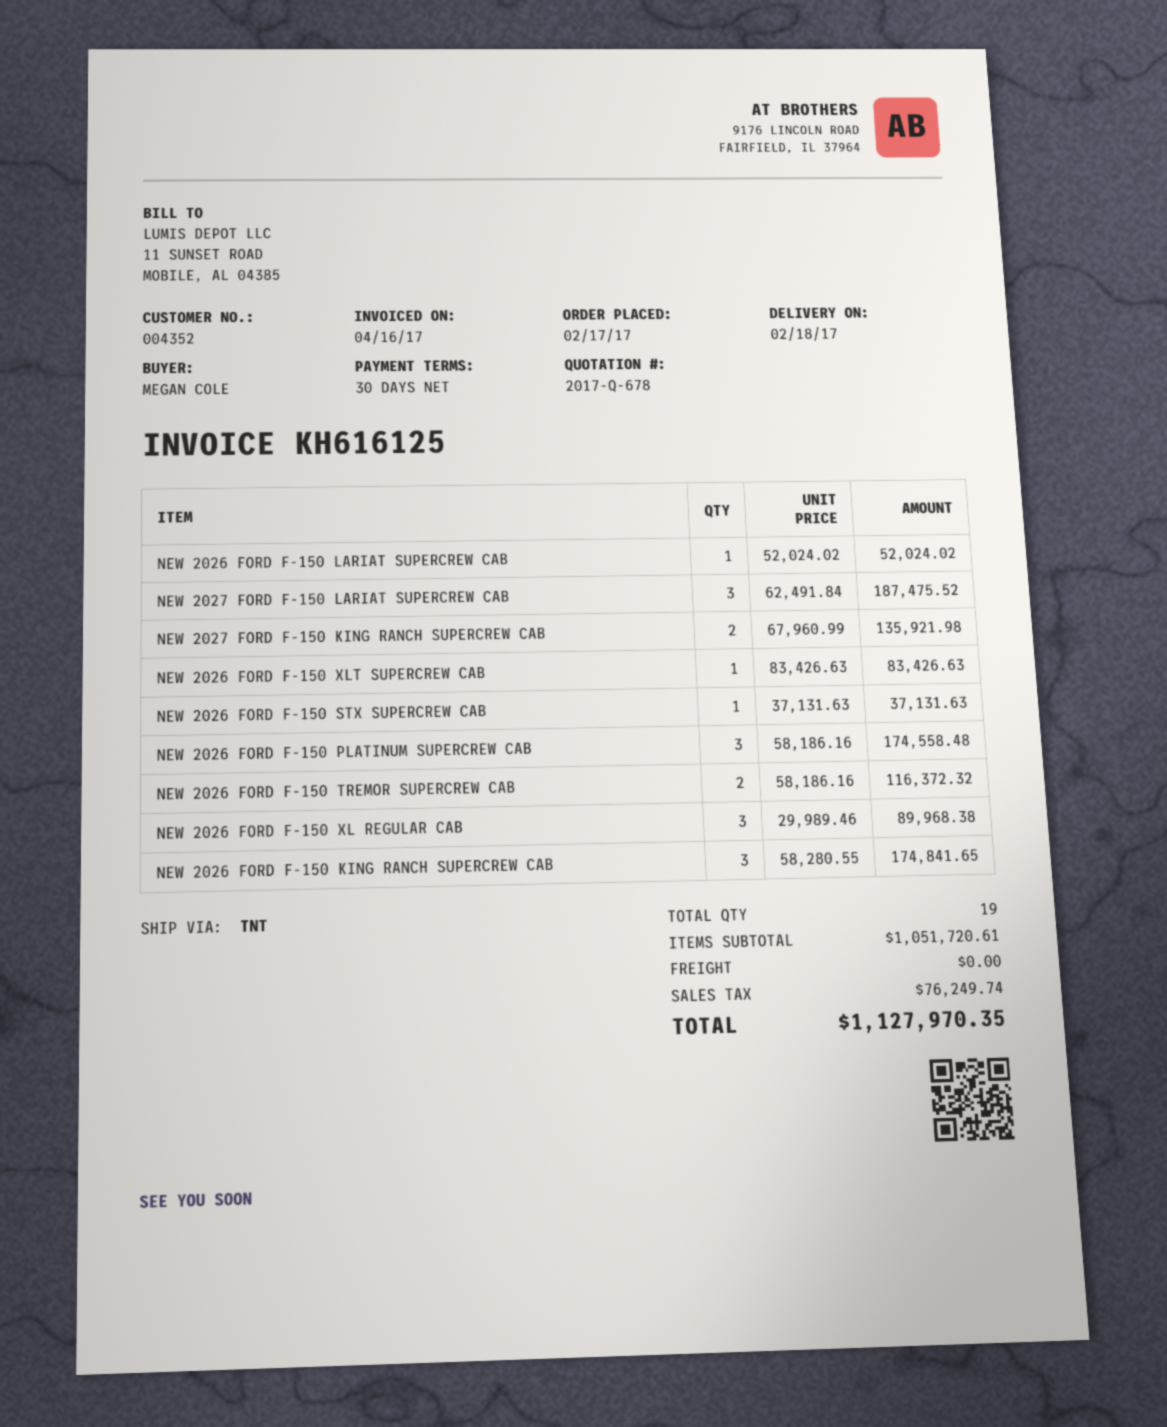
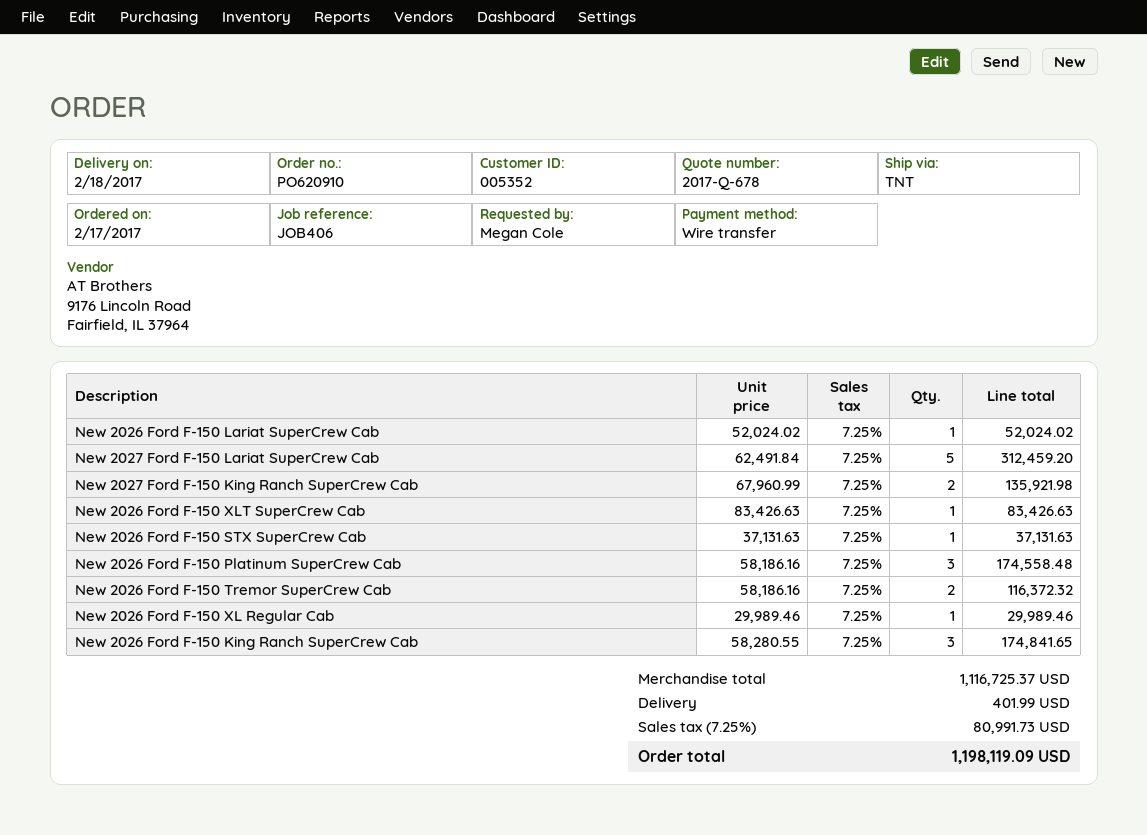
customer number: 004352 -> 005352
NEW 2027 FORD F-150 LARIAT SUPERCREW CAB: 3 x 62491.84 = 187475.52 -> 5 x 62491.84 = 312459.20
NEW 2026 FORD F-150 XL REGULAR CAB: 3 x 29989.46 = 89968.38 -> 1 x 29989.46 = 29989.46
subtotal: 1051720.61 -> 1116725.37
shipping: 0.00 -> 401.99
tax: 76249.74 -> 80991.73
total: 1127970.35 -> 1198119.09

